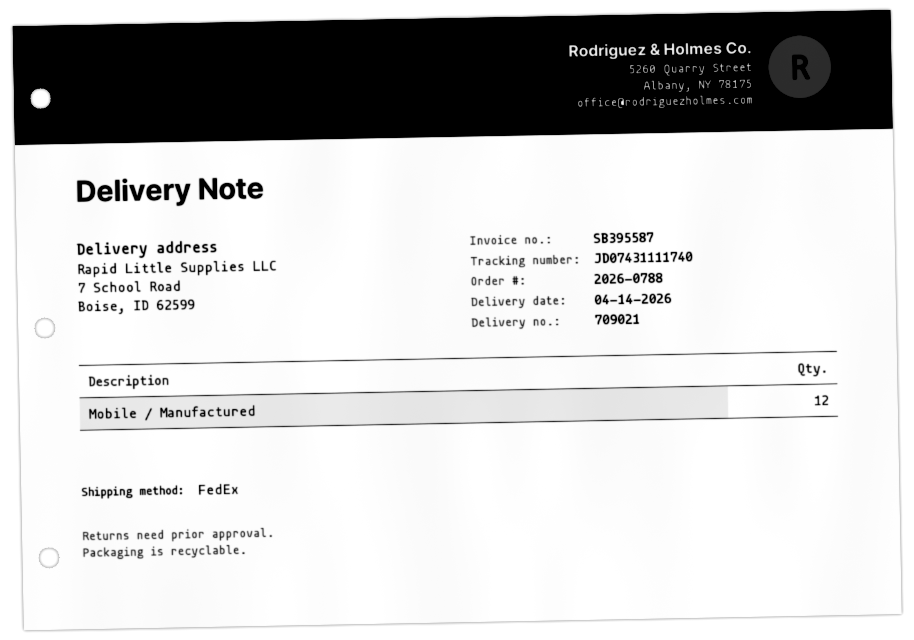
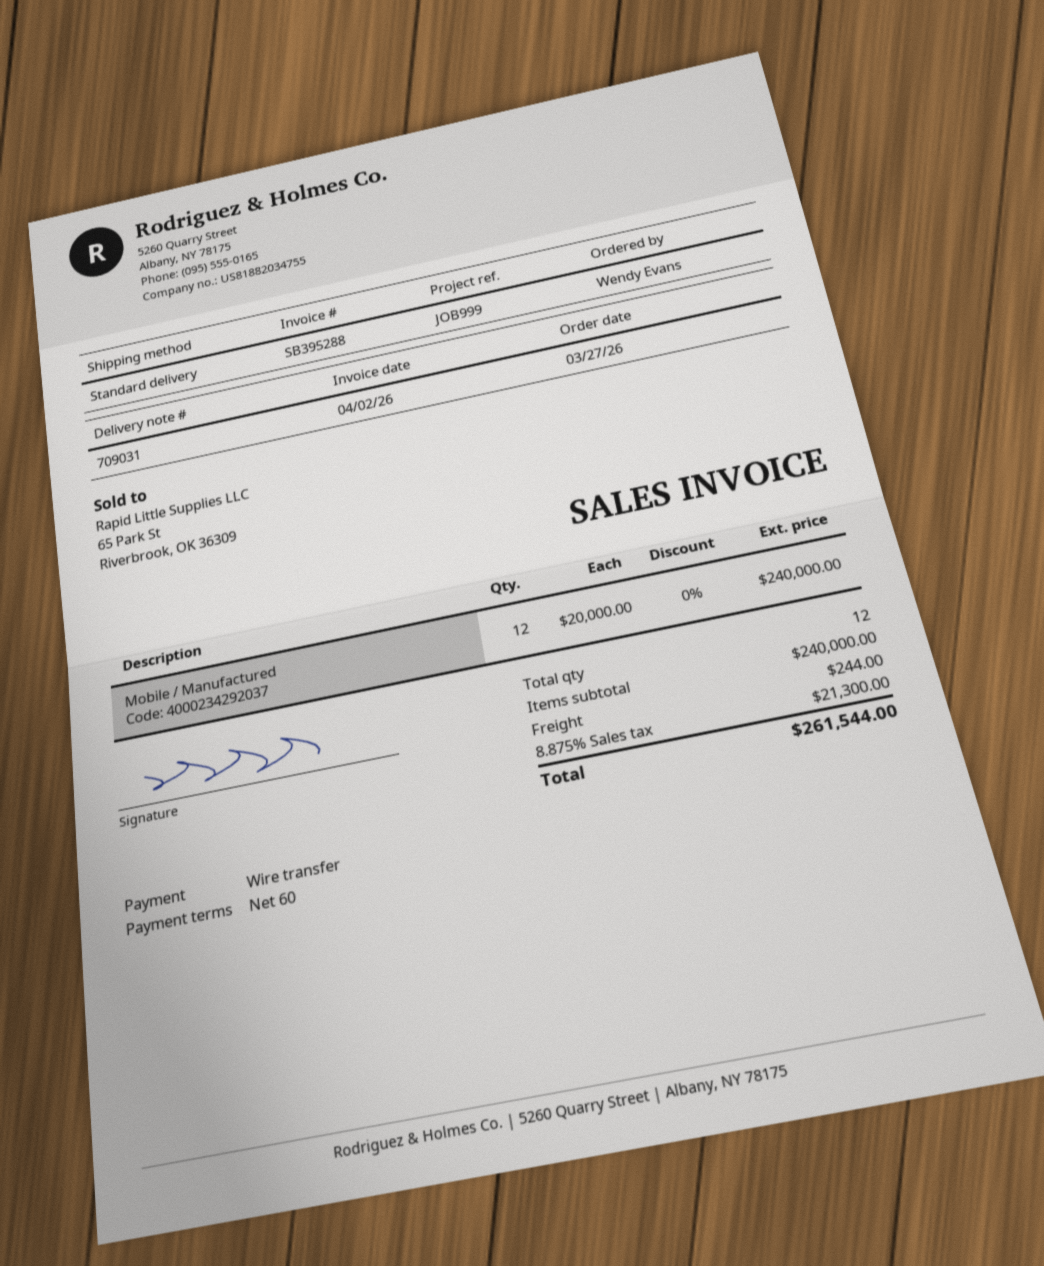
delivery note number: 709021 -> 709031
invoice number: SB395587 -> SB395288
shipping method: FedEx -> standard

